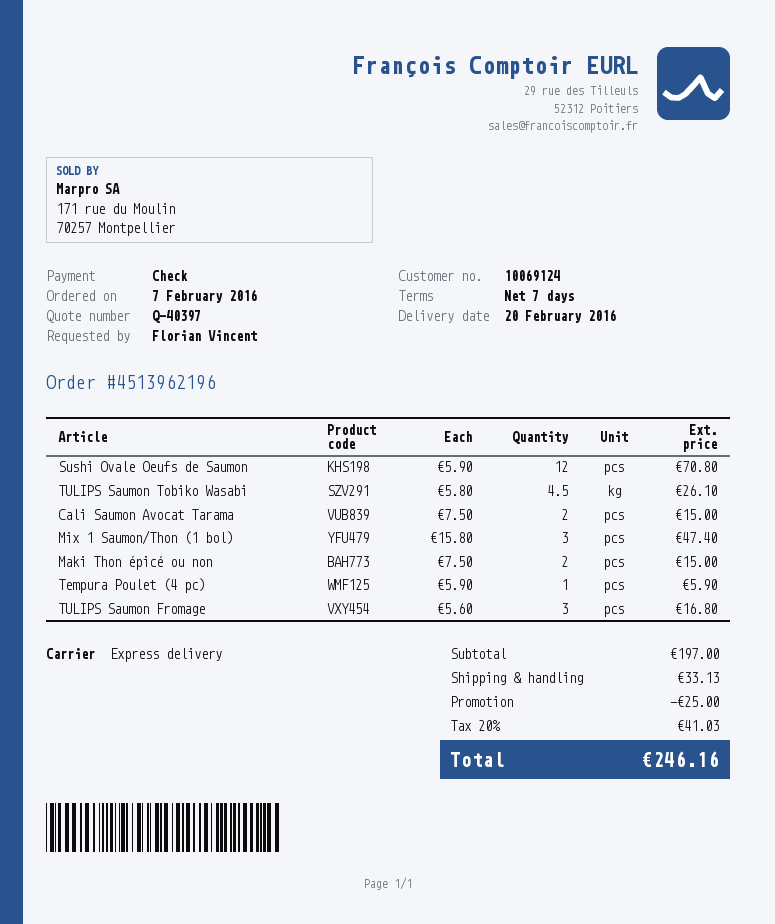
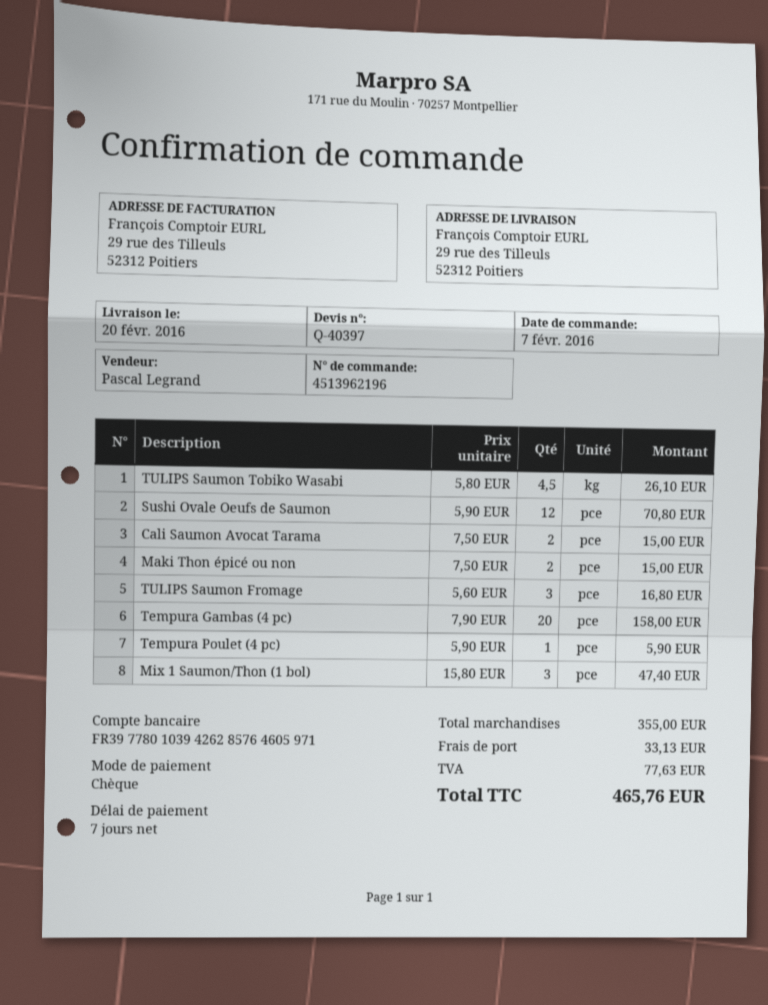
Tempura Gambas (4 pc): none -> 20 x 7.90 = 158.00
subtotal: 197.00 -> 355.00
discount: 25.00 -> none
tax: 41.03 -> 77.63
total: 246.16 -> 465.76

